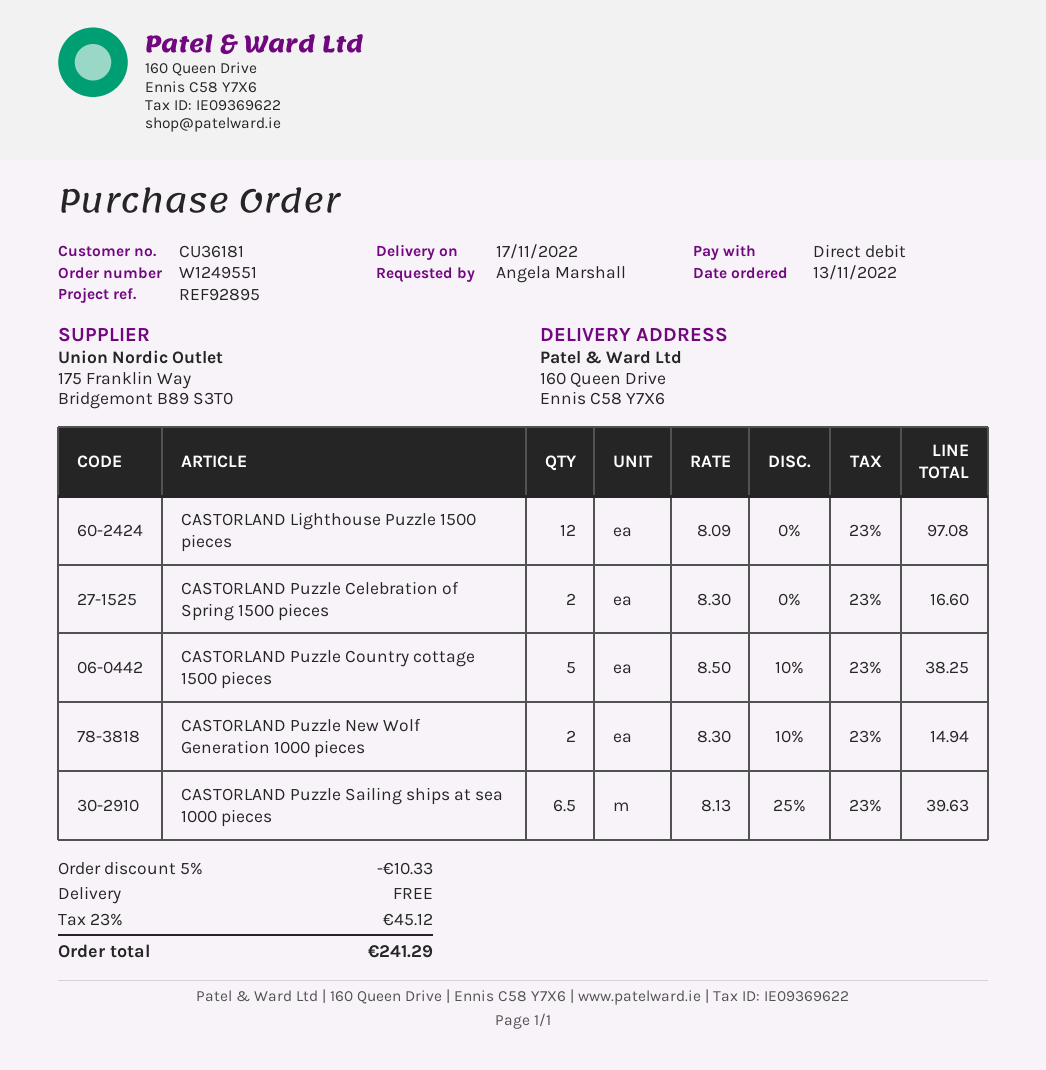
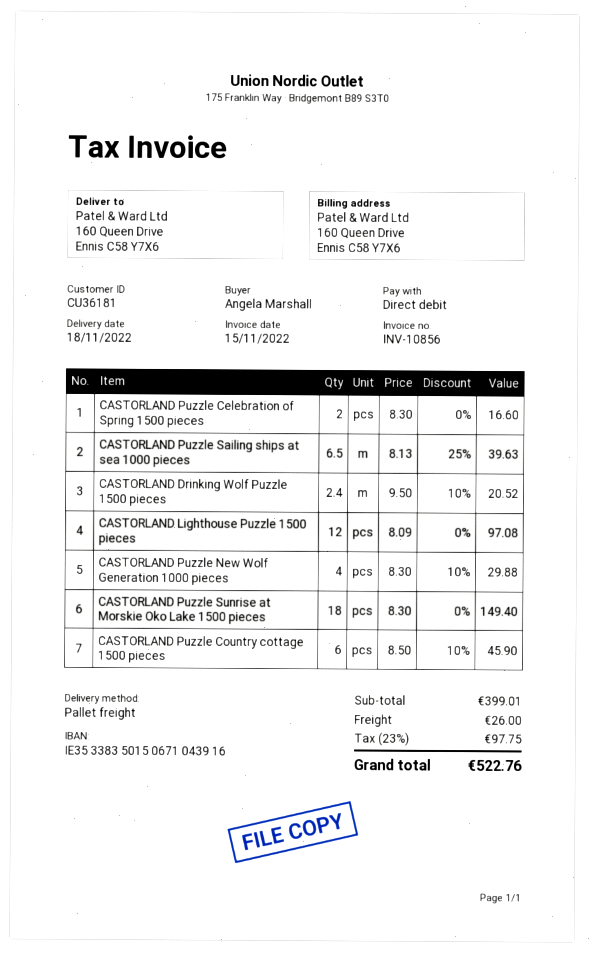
delivery date: 2022-11-17 -> 2022-11-18
CASTORLAND Puzzle Country cottage 1500 pieces: 5 x 8.50 - 10% = 38.25 -> 6 x 8.50 - 10% = 45.90
CASTORLAND Puzzle New Wolf Generation 1000 pieces: 2 x 8.30 - 10% = 14.94 -> 4 x 8.30 - 10% = 29.88
CASTORLAND Drinking Wolf Puzzle 1500 pieces: none -> 2.4 x 9.50 - 10% = 20.52
CASTORLAND Puzzle Sunrise at Morskie Oko Lake 1500 pieces: none -> 18 x 8.30 = 149.40
discount: 5% = 10.33 -> none
shipping: 0.00 -> 26.00
tax: 23% = 45.12 -> 23% = 97.75
total: 241.29 -> 522.76

